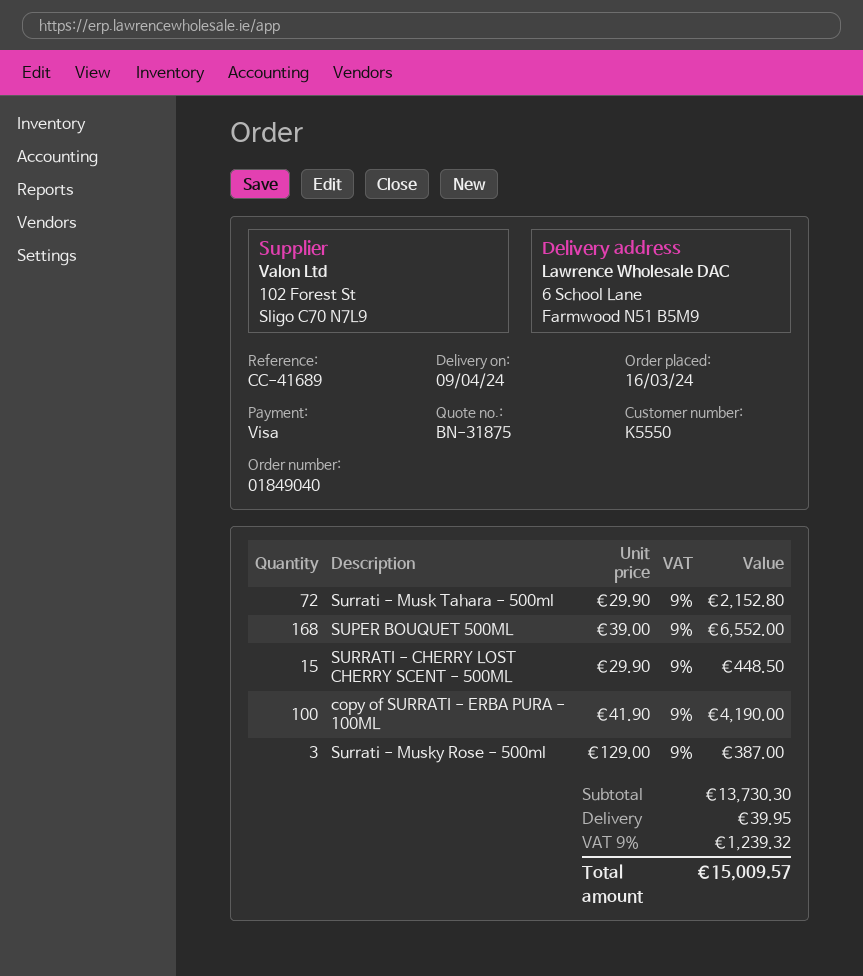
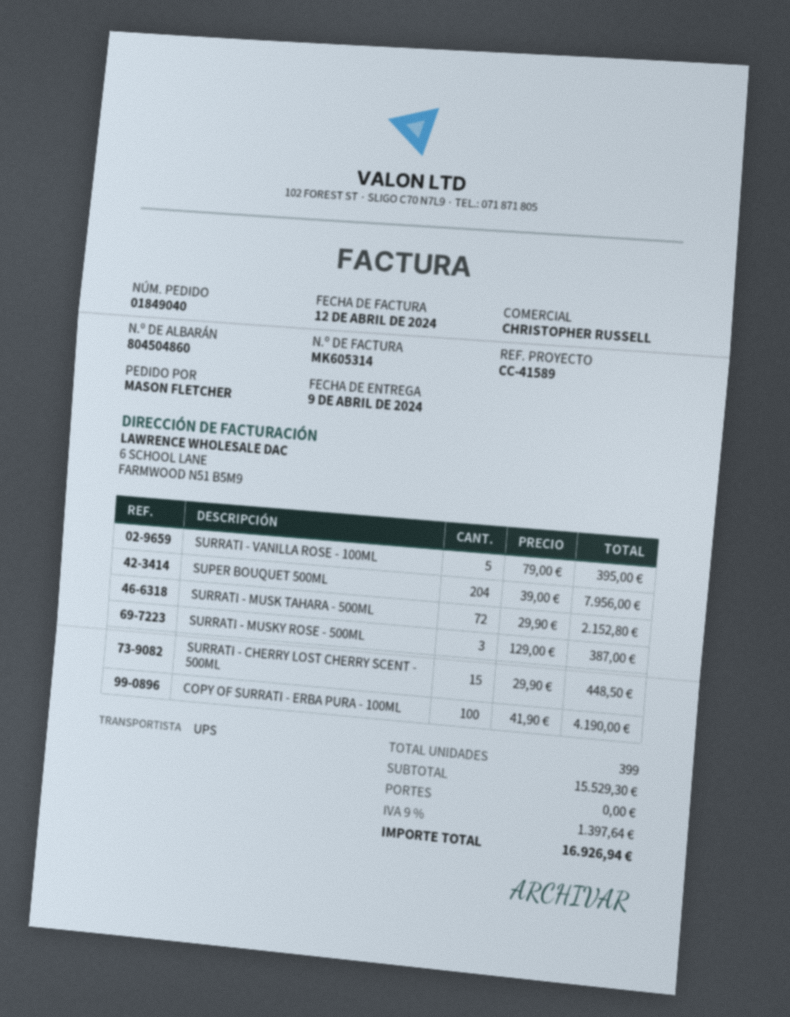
reference: CC-41689 -> CC-41589
SUPER BOUQUET 500ML: 168 x 39.00 = 6552.00 -> 204 x 39.00 = 7956.00
SURRATI - VANILLA ROSE - 100ML: none -> 5 x 79.00 = 395.00
subtotal: 13730.30 -> 15529.30
shipping: 39.95 -> 0.00
tax: 9% = 1239.32 -> 9% = 1397.64
total: 15009.57 -> 16926.94

